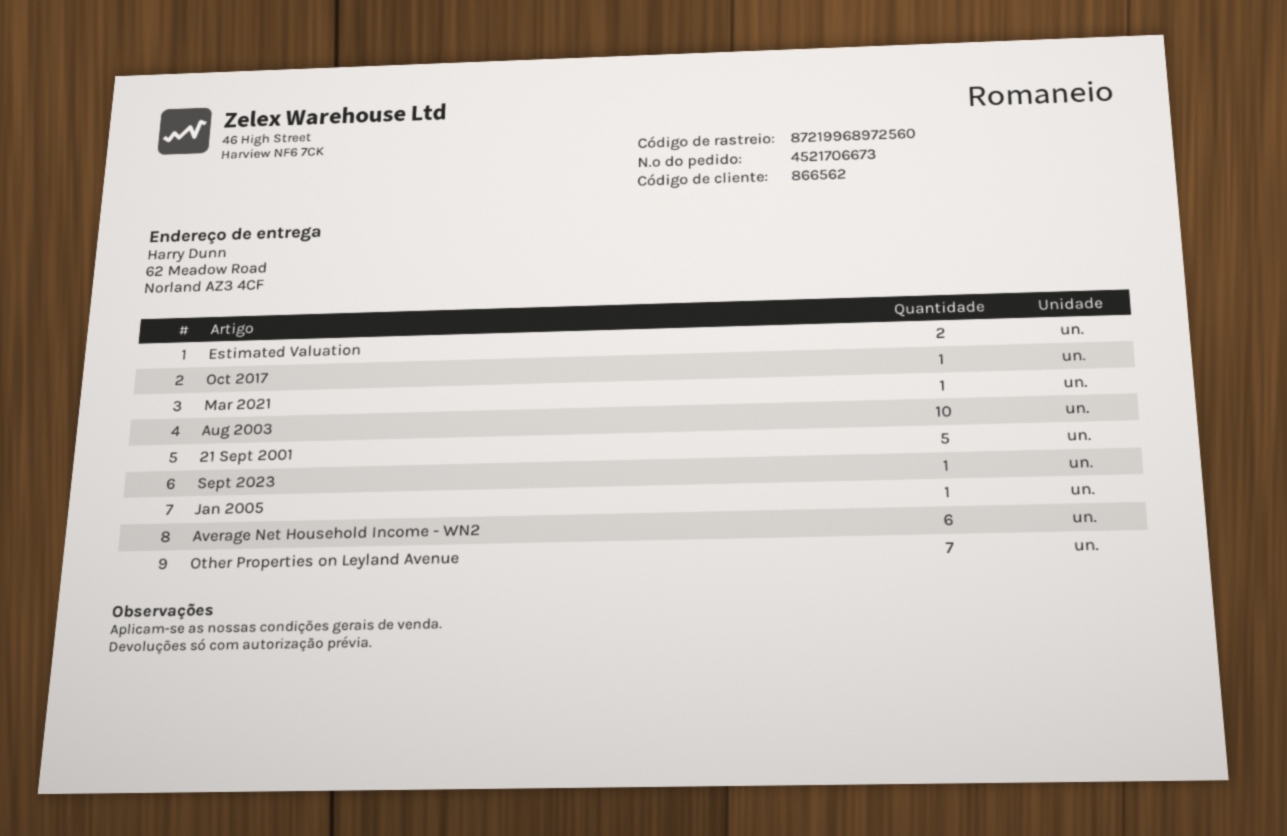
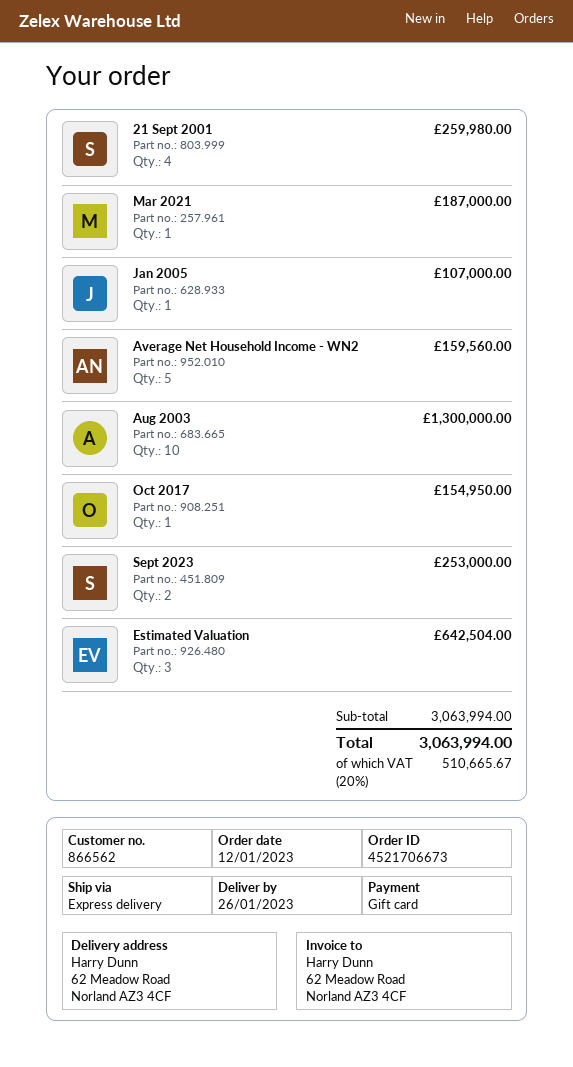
Estimated Valuation: 2 -> 3
21 Sept 2001: 5 -> 4
Sept 2023: 1 -> 2
Average Net Household Income - WN2: 6 -> 5
Other Properties on Leyland Avenue: 7 -> none

